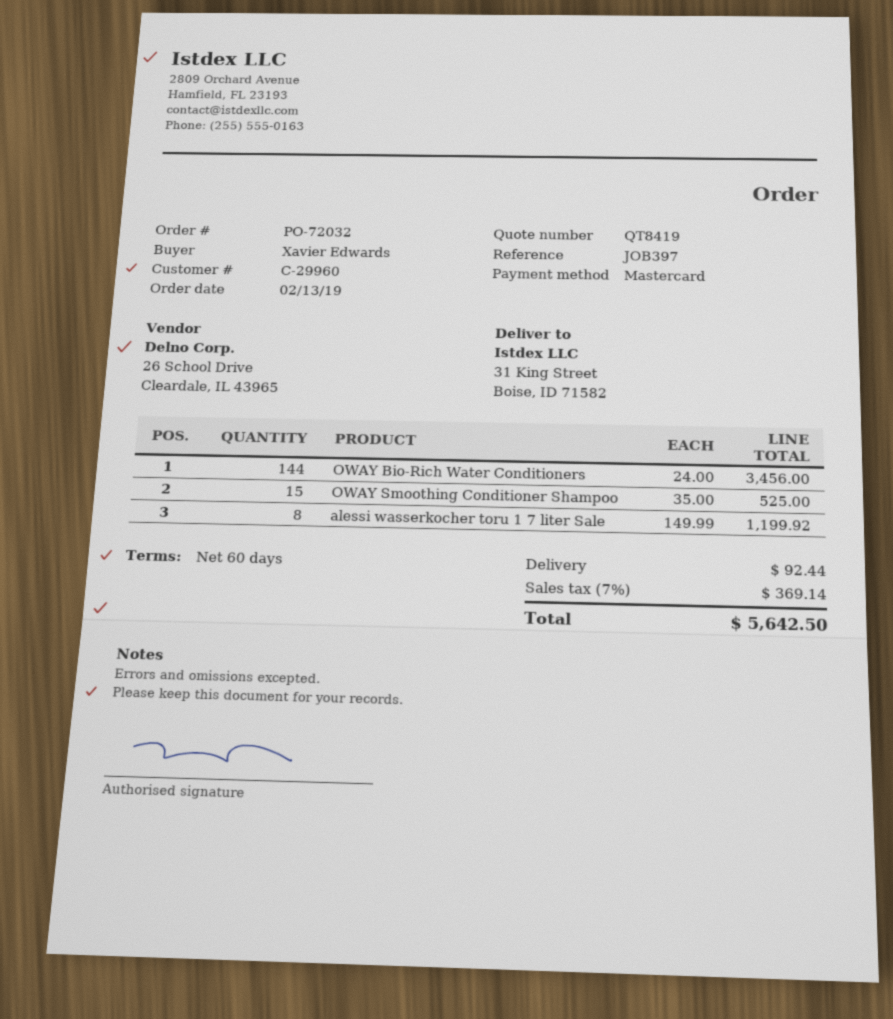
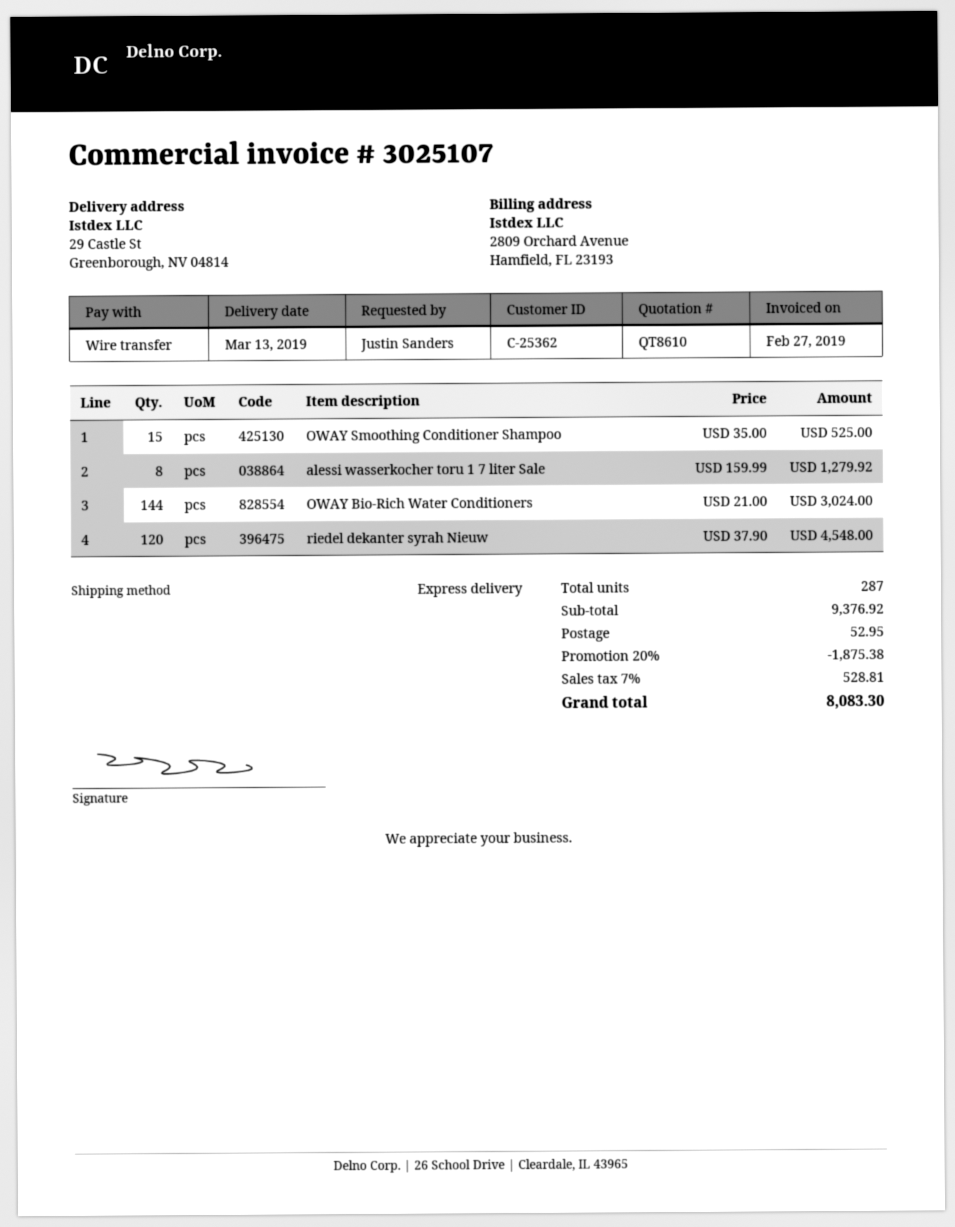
quote number: QT8419 -> QT8610
customer number: C-29960 -> C-25362
ordered by: Xavier Edwards -> Justin Sanders
payment method: Mastercard -> bank transfer
ship to: 31 King Street, Boise, ID 71582 -> 29 Castle St, Greenborough, NV 04814
OWAY Bio-Rich Water Conditioners: 144 x 24.00 = 3456.00 -> 144 x 21.00 = 3024.00
alessi wasserkocher toru 1 7 liter Sale: 8 x 149.99 = 1199.92 -> 8 x 159.99 = 1279.92
riedel dekanter syrah Nieuw: none -> 120 x 37.90 = 4548.00
discount: none -> 20% = 1875.38
shipping: 92.44 -> 52.95
tax: 7% = 369.14 -> 7% = 528.81
total: 5642.50 -> 8083.30

